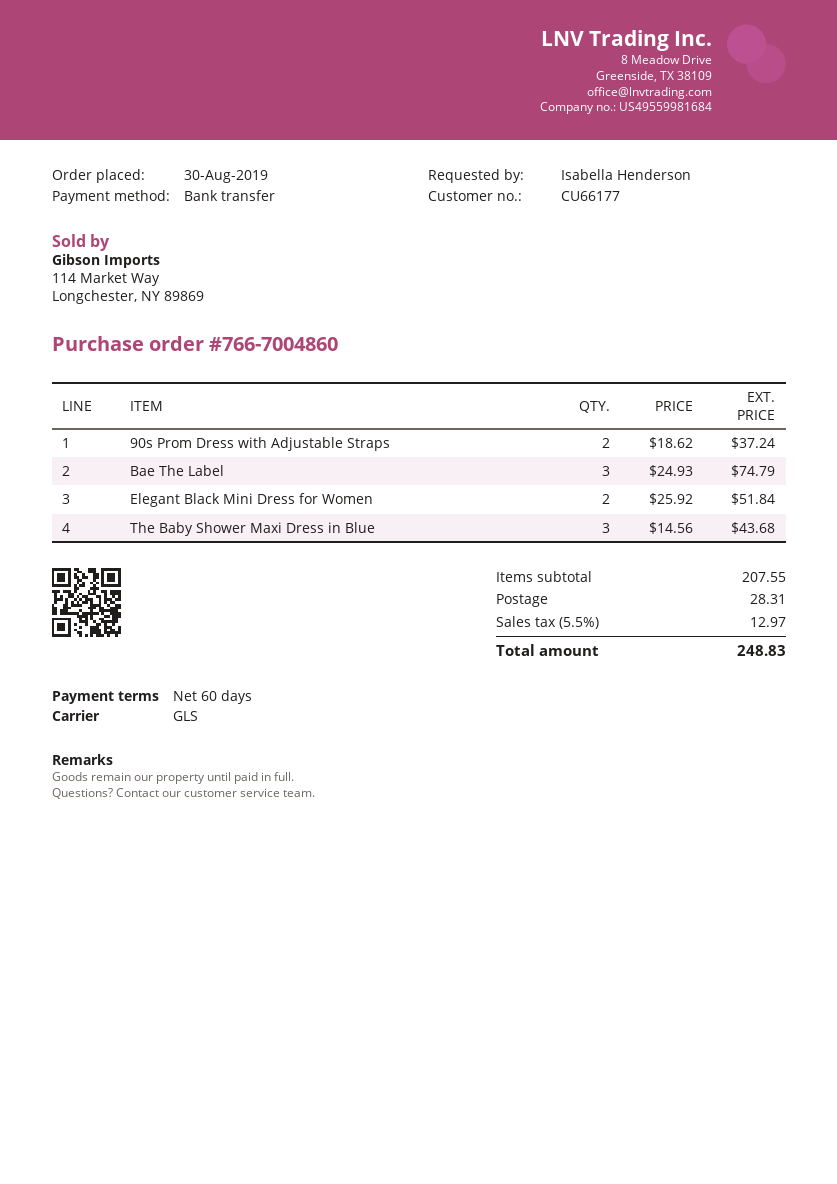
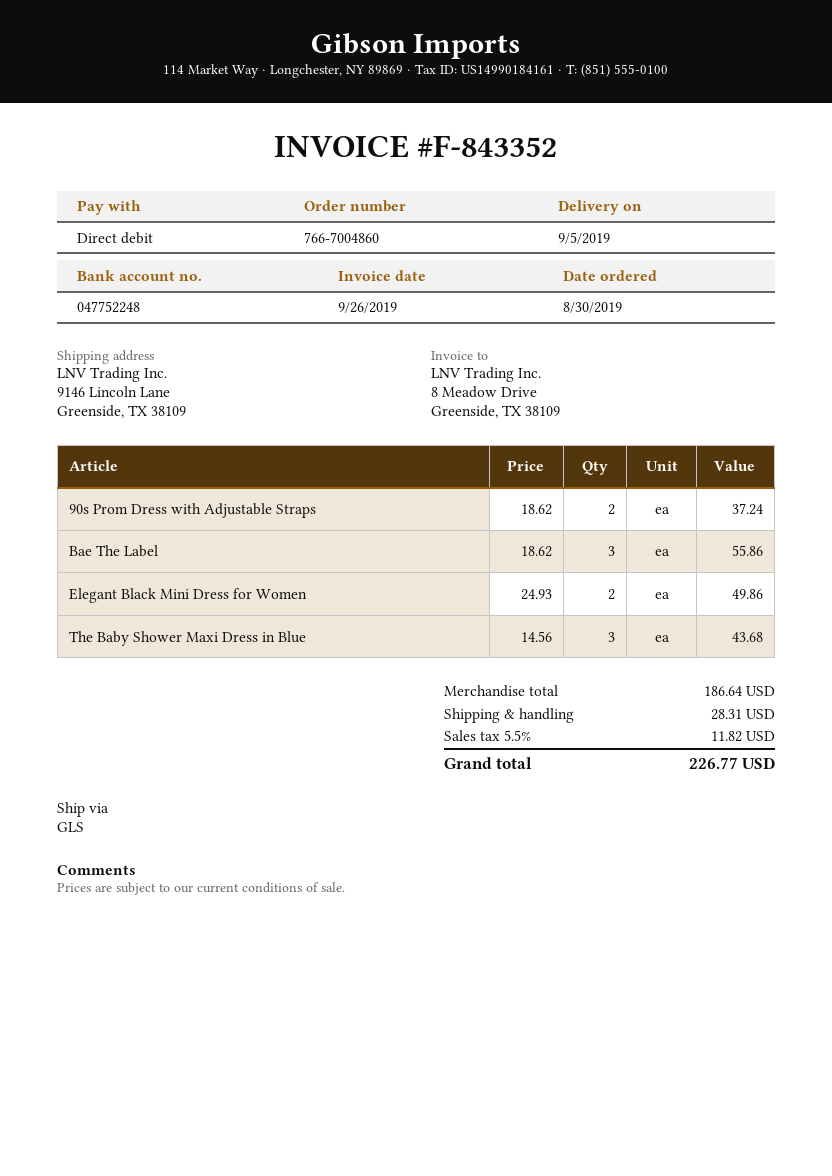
payment method: bank transfer -> direct debit
Bae The Label: 3 x 24.93 = 74.79 -> 3 x 18.62 = 55.86
Elegant Black Mini Dress for Women: 2 x 25.92 = 51.84 -> 2 x 24.93 = 49.86
subtotal: 207.55 -> 186.64
tax: 5.5% = 12.97 -> 5.5% = 11.82
total: 248.83 -> 226.77

